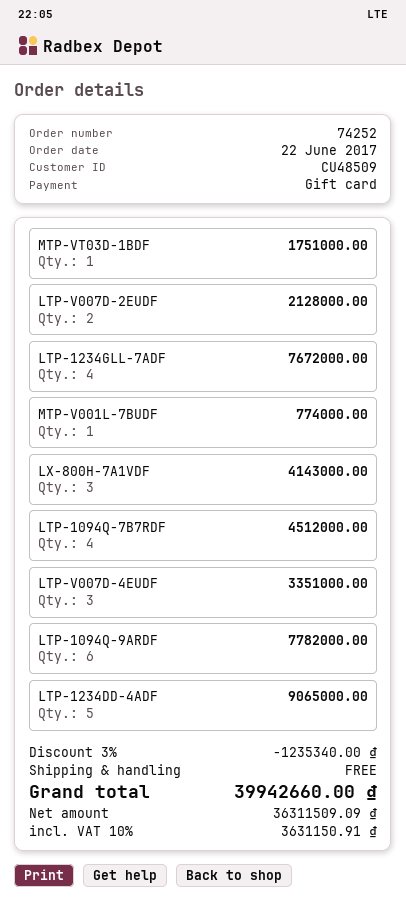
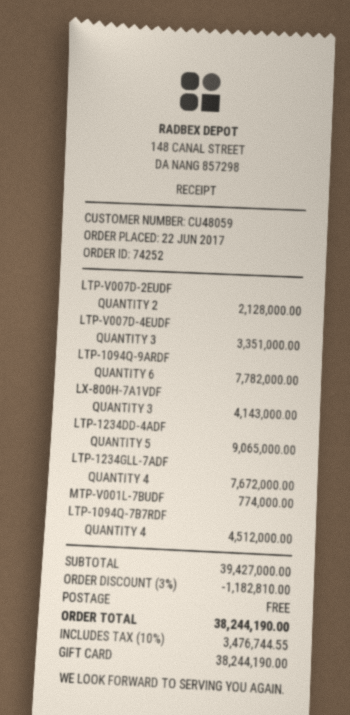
customer number: CU48509 -> CU48059
MTP-VT03D-1BDF: 1 for 1751000.00 -> none
discount: 3% = 1235340.00 -> 3% = 1182810.00
tax: 10% = 3631150.91 -> 10% = 3476744.55
total: 39942660.00 -> 38244190.00

